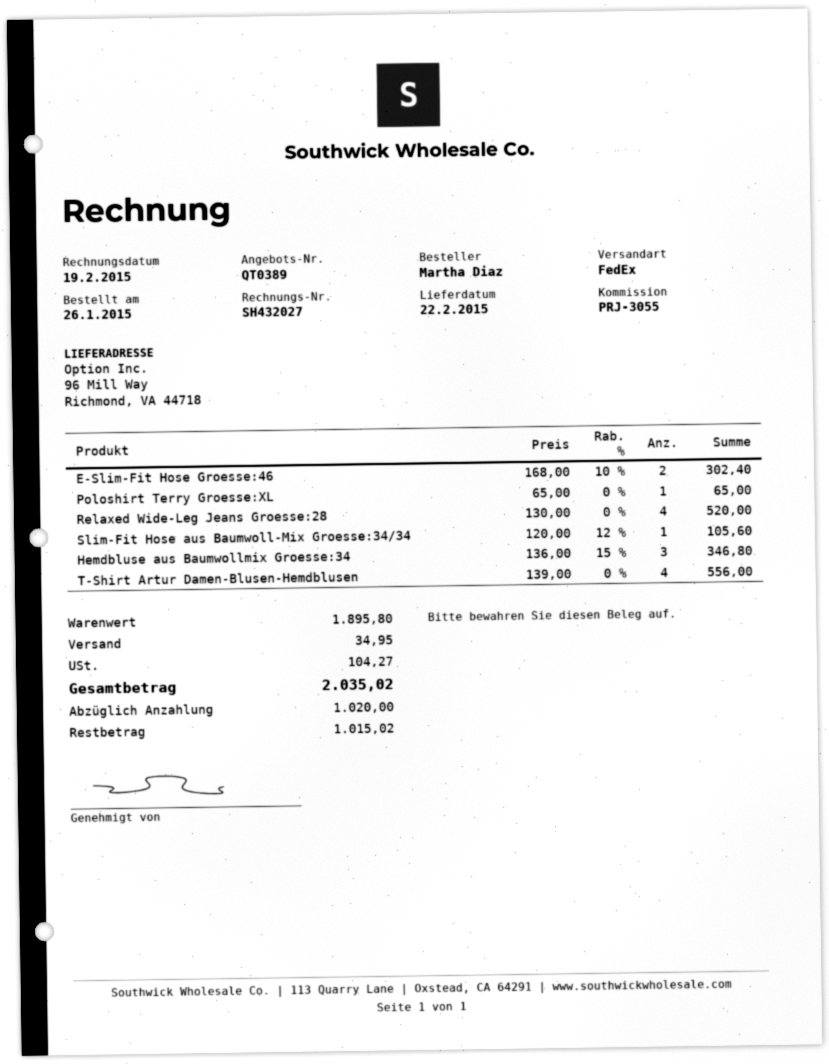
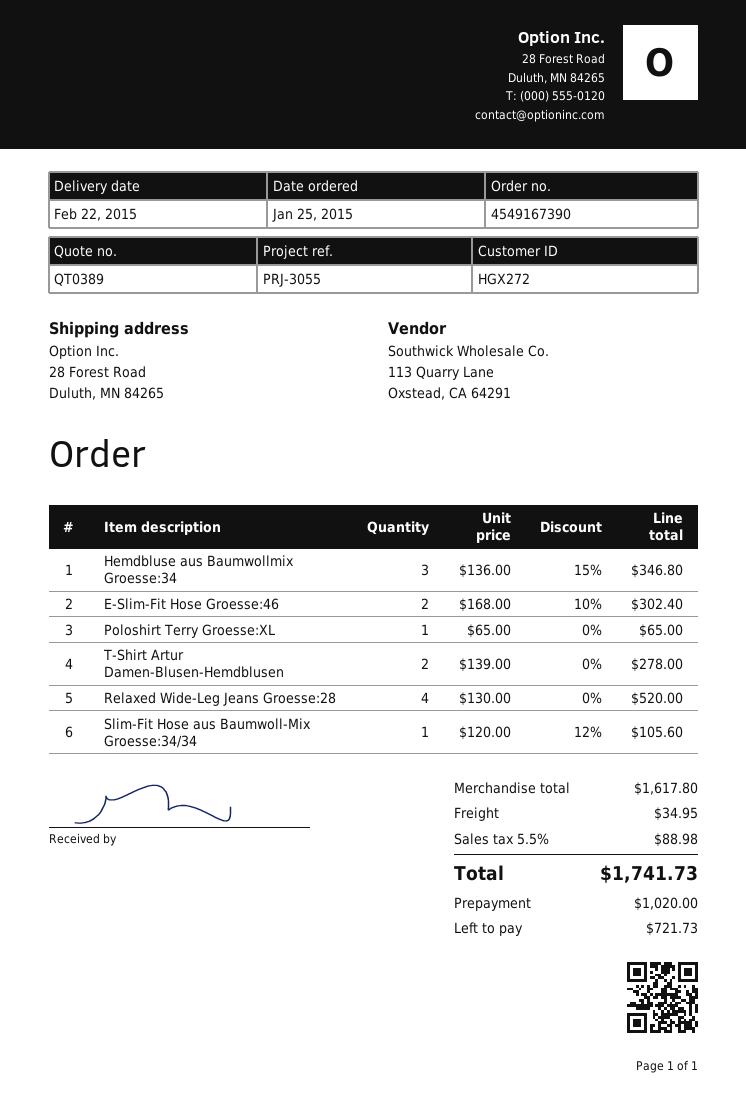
order date: 2015-01-26 -> 2015-01-25
ship to: 96 Mill Way, Richmond, VA 44718 -> 28 Forest Road, Duluth, MN 84265
T-Shirt Artur Damen-Blusen-Hemdblusen: 4 x 139.00 = 556.00 -> 2 x 139.00 = 278.00
subtotal: 1895.80 -> 1617.80
tax: 104.27 -> 88.98
total: 2035.02 -> 1741.73
balance: 1015.02 -> 721.73

